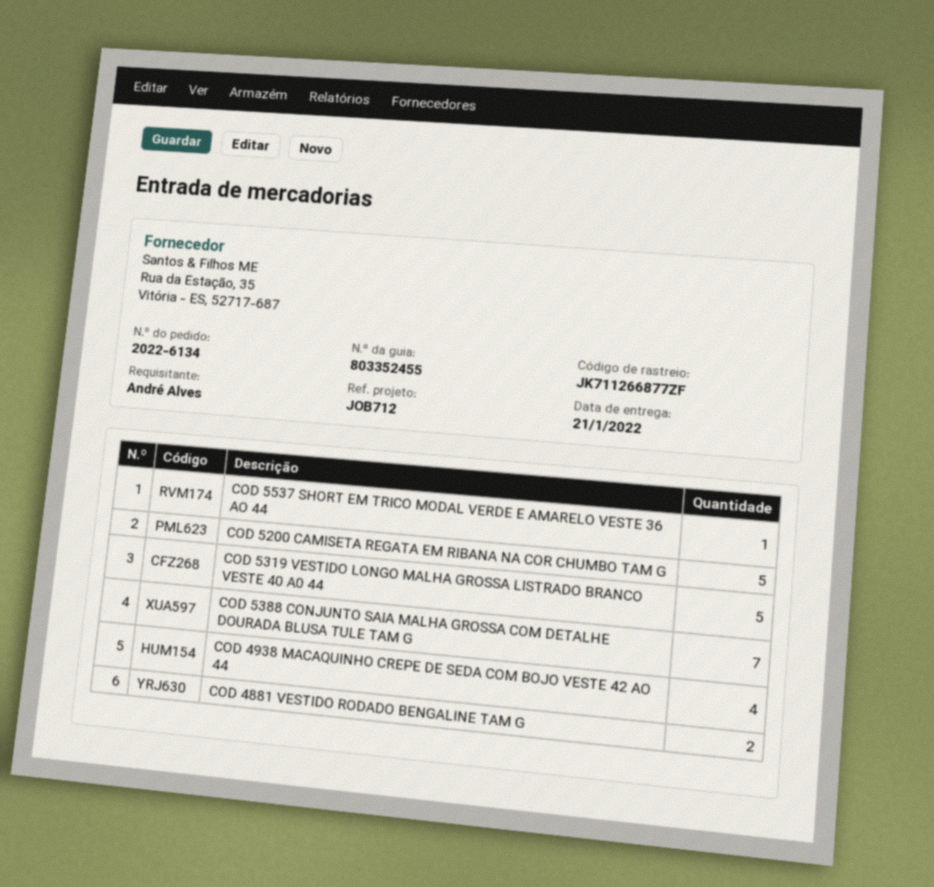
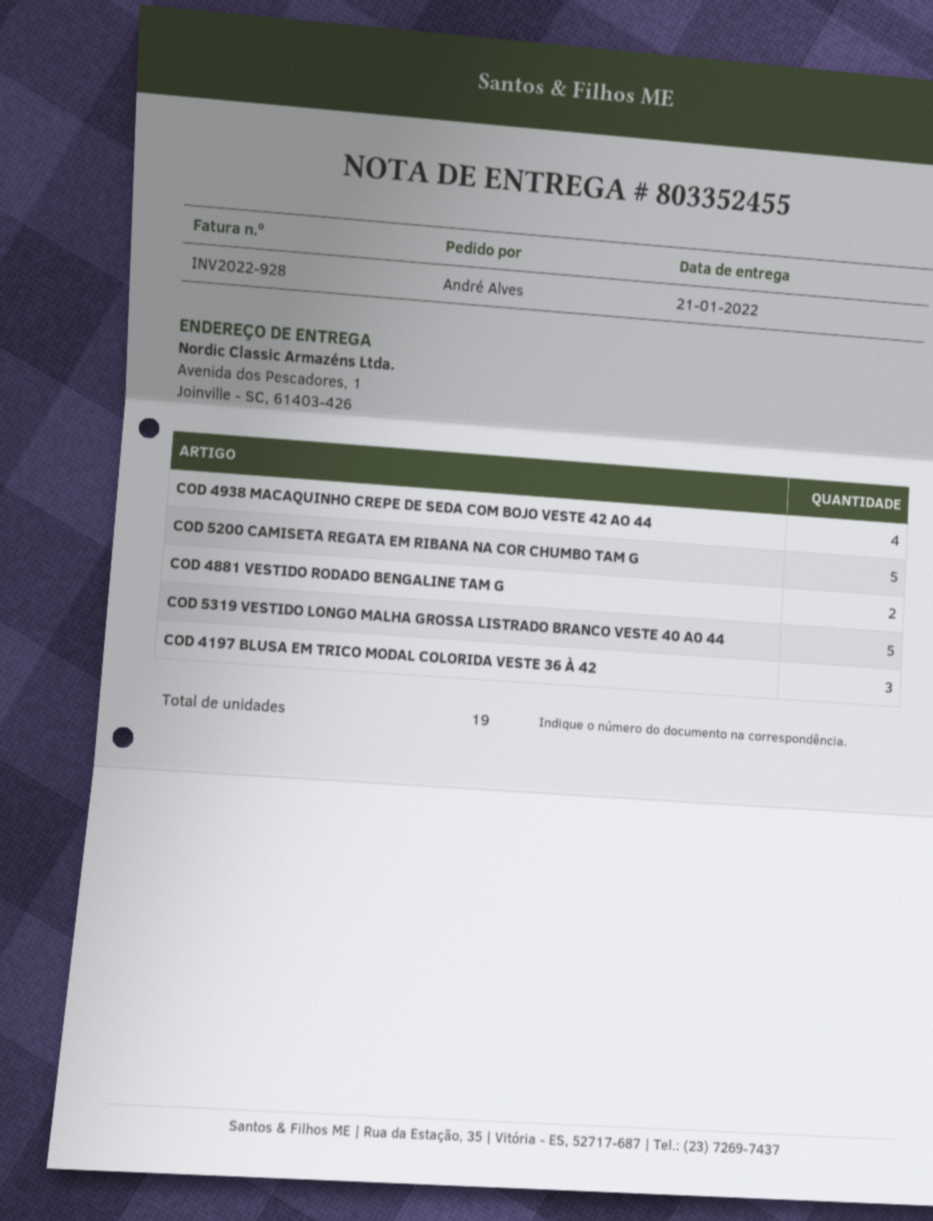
COD 5537 SHORT EM TRICO MODAL VERDE E AMARELO VESTE 36 AO 44: 1 -> none
COD 5388 CONJUNTO SAIA MALHA GROSSA COM DETALHE DOURADA BLUSA TULE TAM G: 7 -> none
COD 4197 BLUSA EM TRICO MODAL COLORIDA VESTE 36 À 42: none -> 3

